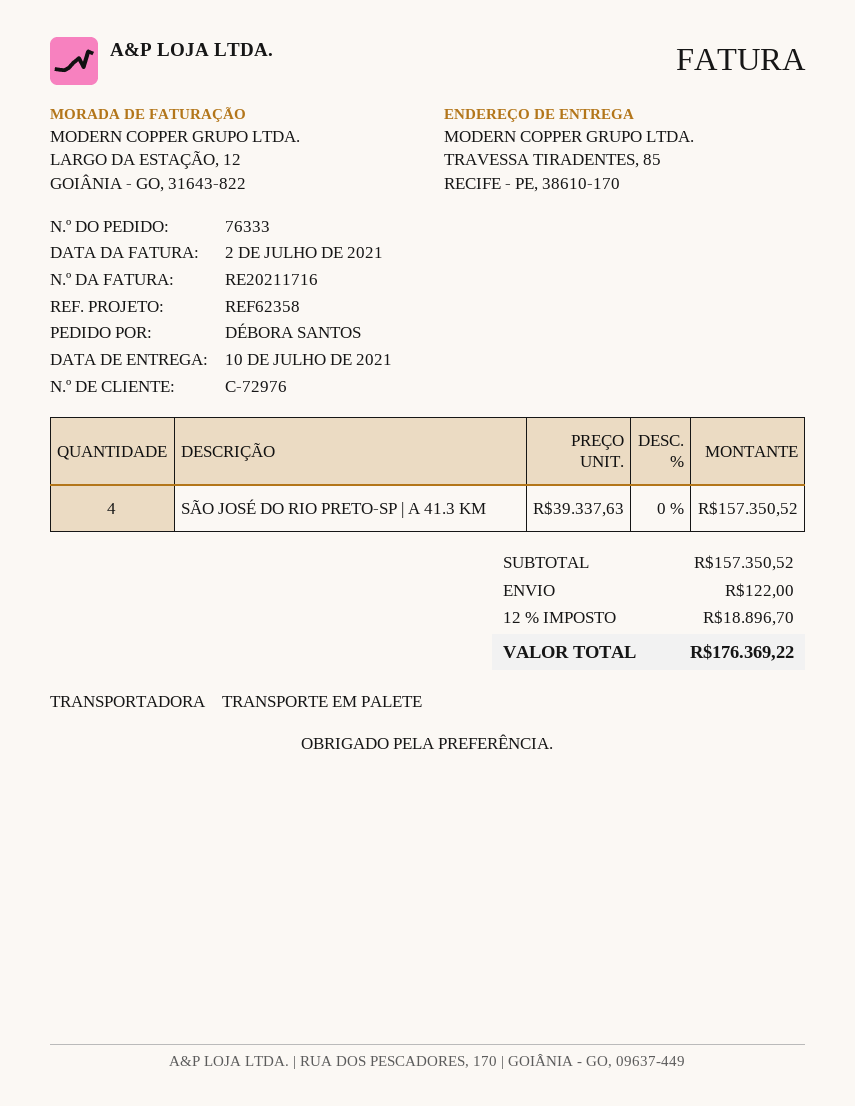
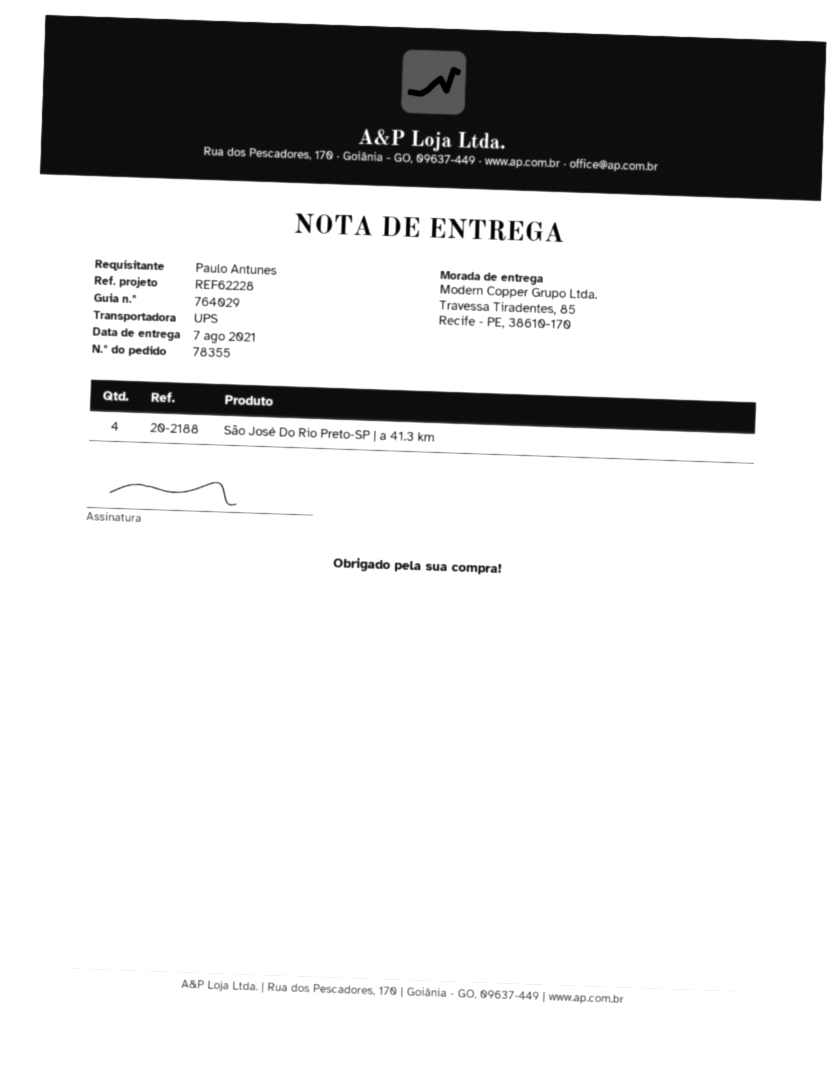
order number: 76333 -> 78355
delivery date: 2021-07-10 -> 2021-08-07
reference: REF62358 -> REF62228
ordered by: DÉBORA SANTOS -> Paulo Antunes
shipping method: pallet freight -> UPS

